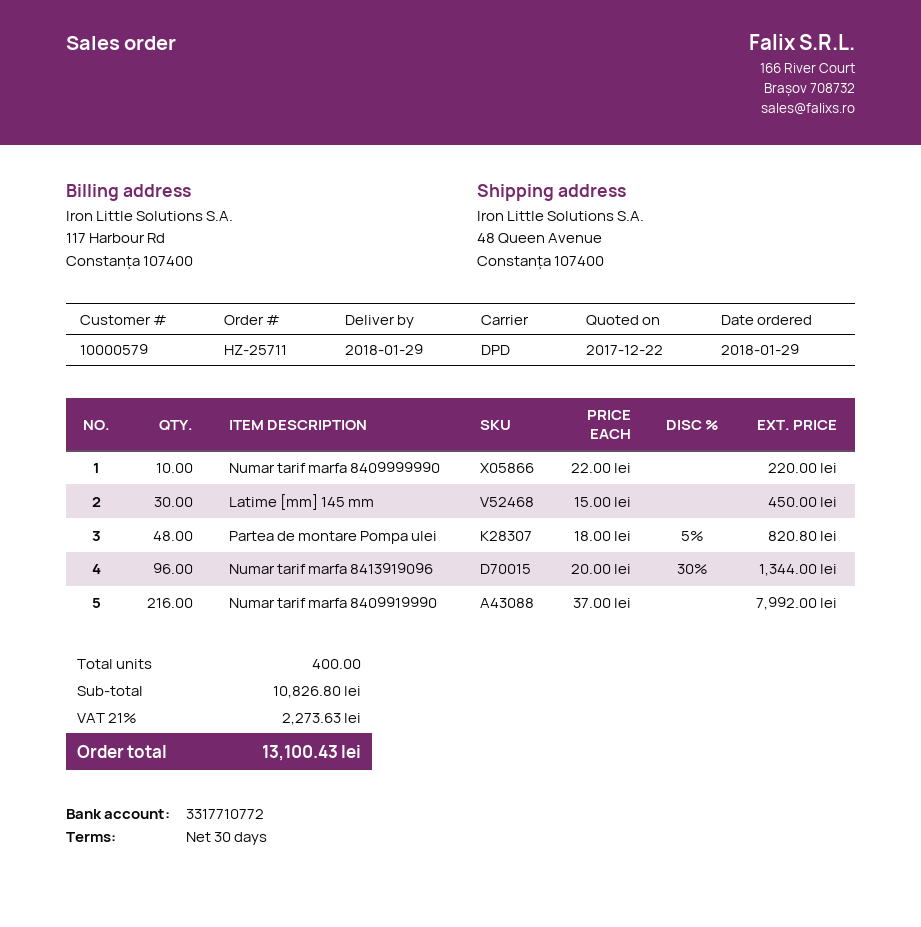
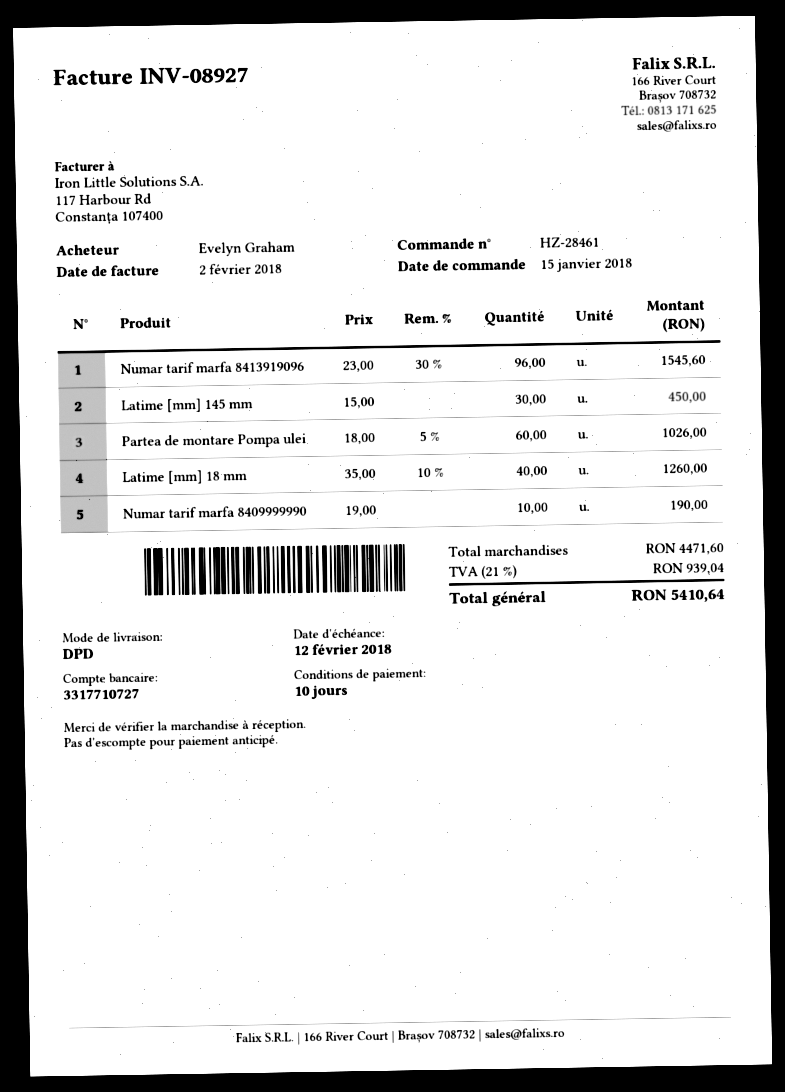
order number: HZ-25711 -> HZ-28461
order date: 2018-01-29 -> 2018-01-15
payment terms: 30 days -> 10 days
bank account: 3317710772 -> 3317710727
Numar tarif marfa 8409999990: 10 x 22.00 = 220.00 -> 10 x 19.00 = 190.00
Partea de montare Pompa ulei: 48 x 18.00 - 5% = 820.80 -> 60 x 18.00 - 5% = 1026.00
Numar tarif marfa 8413919096: 96 x 20.00 - 30% = 1344.00 -> 96 x 23.00 - 30% = 1545.60
Numar tarif marfa 8409919990: 216 x 37.00 = 7992.00 -> none
Latime [mm] 18 mm: none -> 40 x 35.00 - 10% = 1260.00
subtotal: 10826.80 -> 4471.60
tax: 21% = 2273.63 -> 21% = 939.04
total: 13100.43 -> 5410.64

